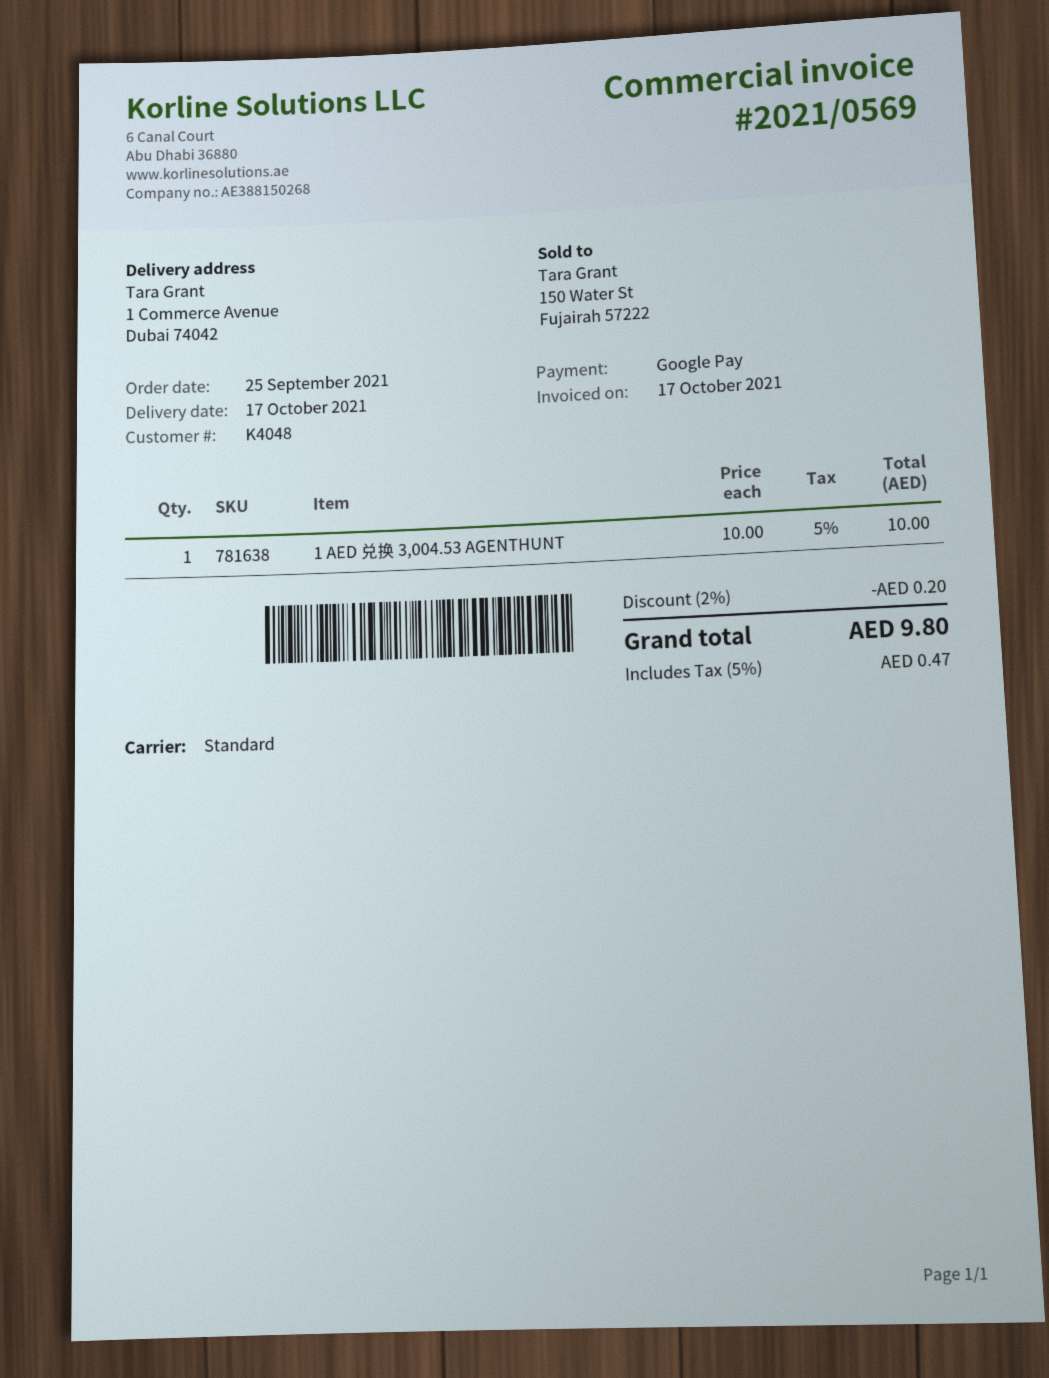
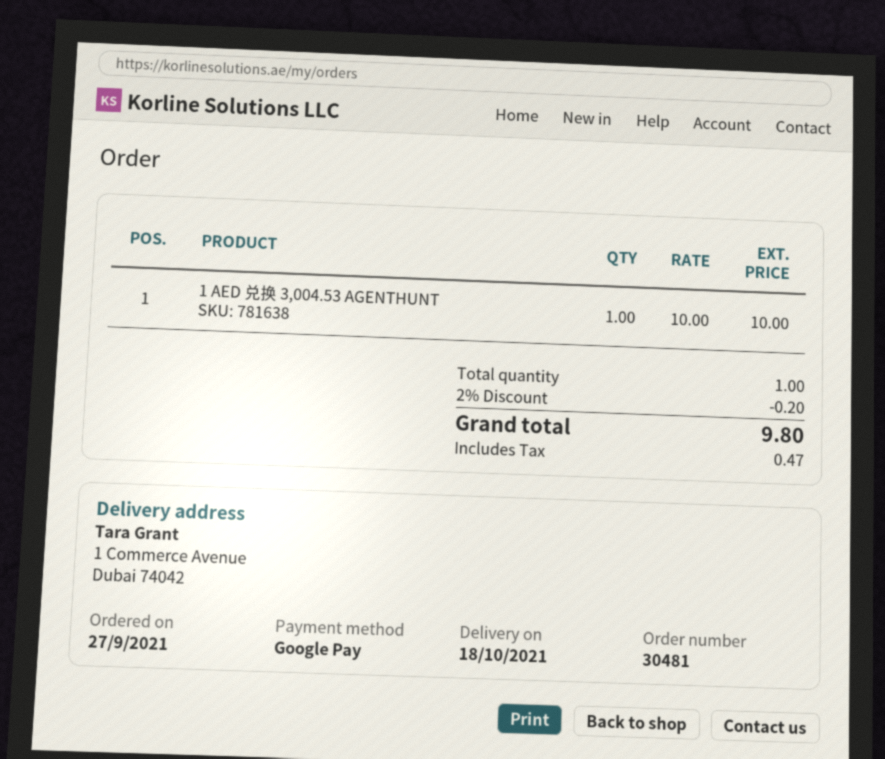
order date: 2021-09-25 -> 2021-09-27
delivery date: 2021-10-17 -> 2021-10-18

